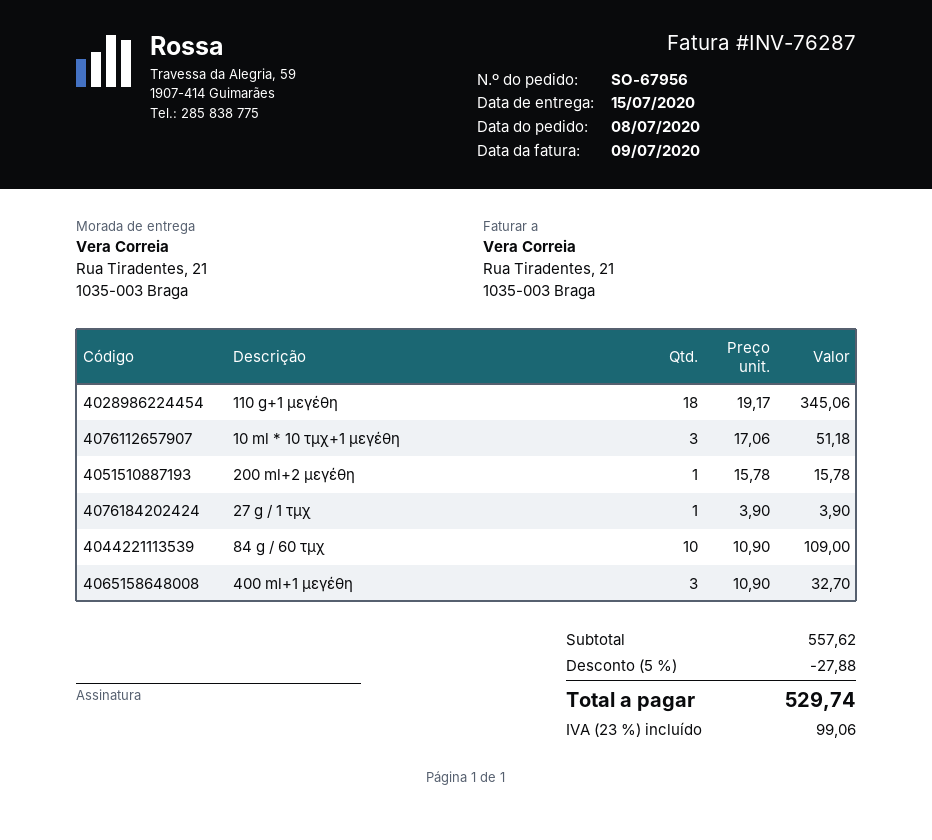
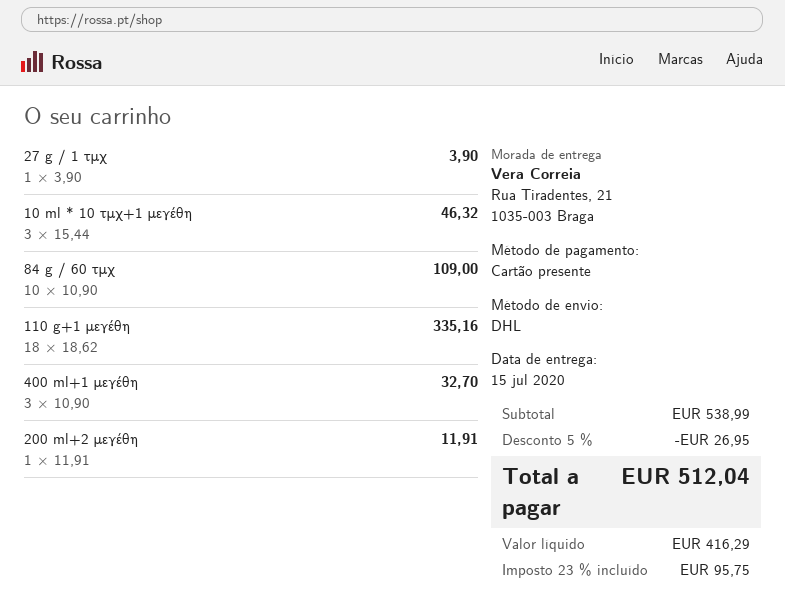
110 g+1 μεγέθη: 18 x 19.17 = 345.06 -> 18 x 18.62 = 335.16
10 ml * 10 τμχ+1 μεγέθη: 3 x 17.06 = 51.18 -> 3 x 15.44 = 46.32
200 ml+2 μεγέθη: 1 x 15.78 = 15.78 -> 1 x 11.91 = 11.91
subtotal: 557.62 -> 538.99
discount: 5% = 27.88 -> 5% = 26.95
tax: 23% = 99.06 -> 23% = 95.75
total: 529.74 -> 512.04

